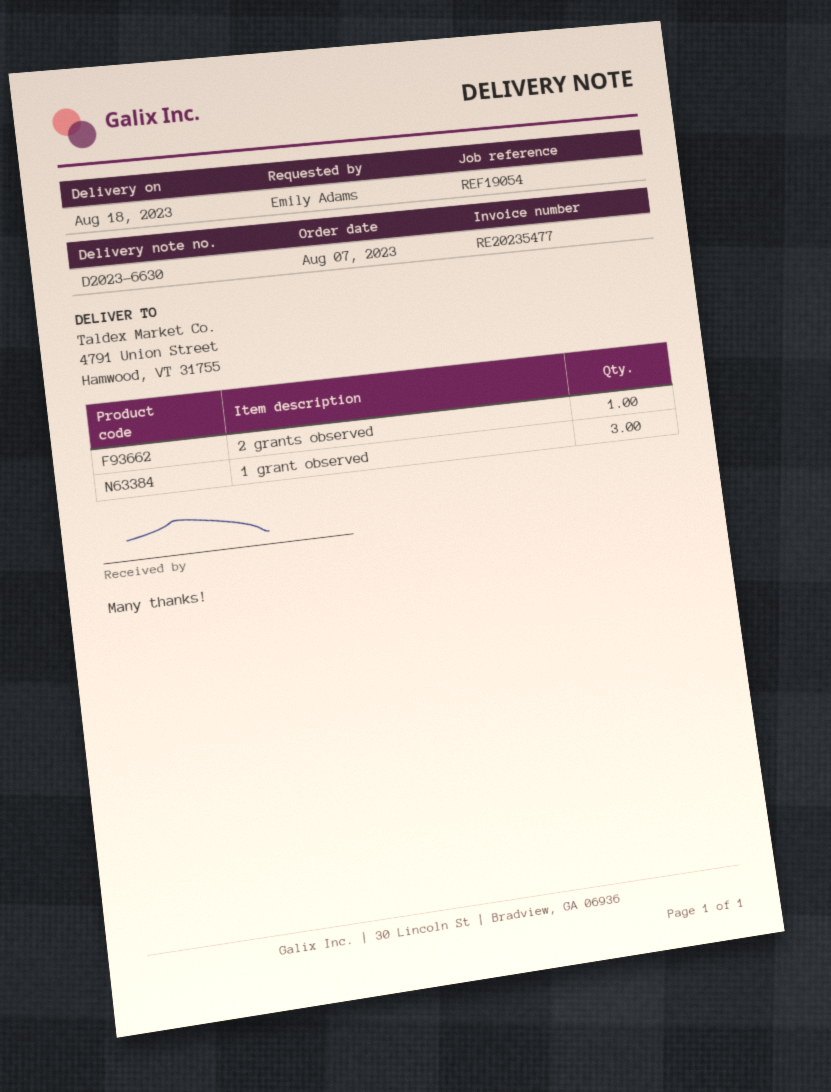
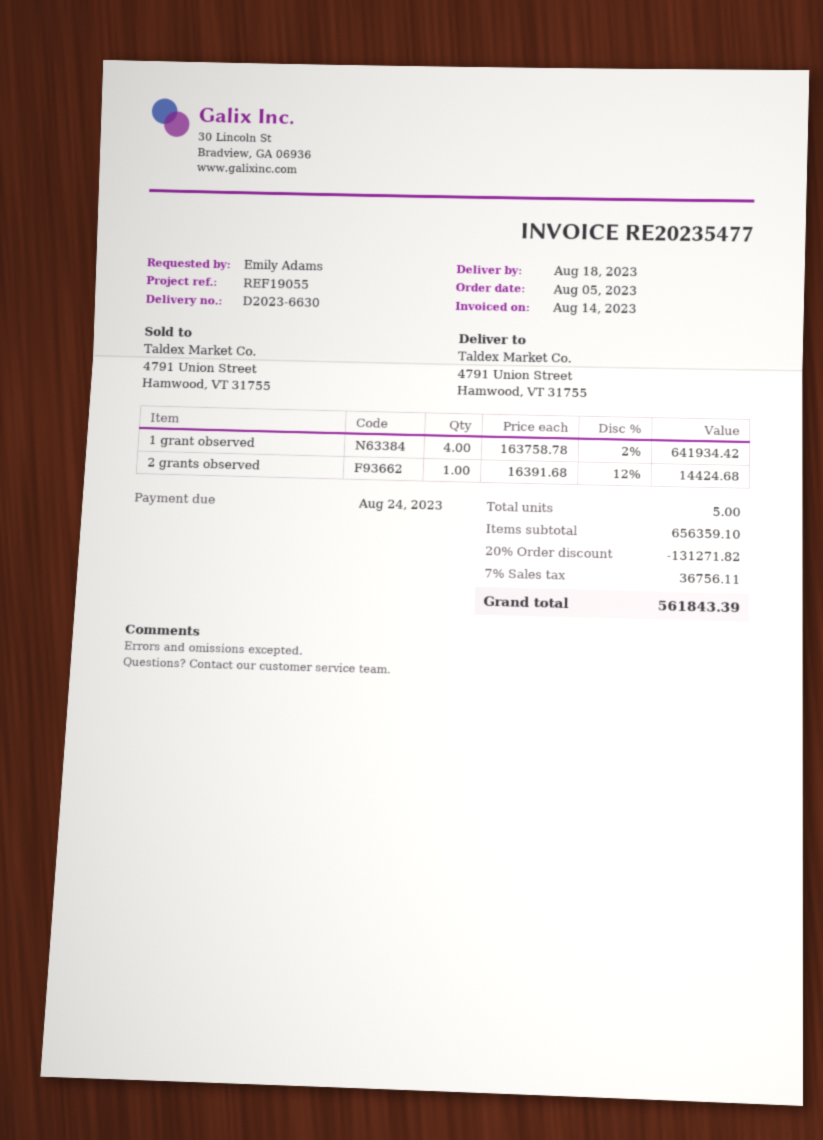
order date: 2023-08-07 -> 2023-08-05
reference: REF19054 -> REF19055
1 grant observed: 3 -> 4

